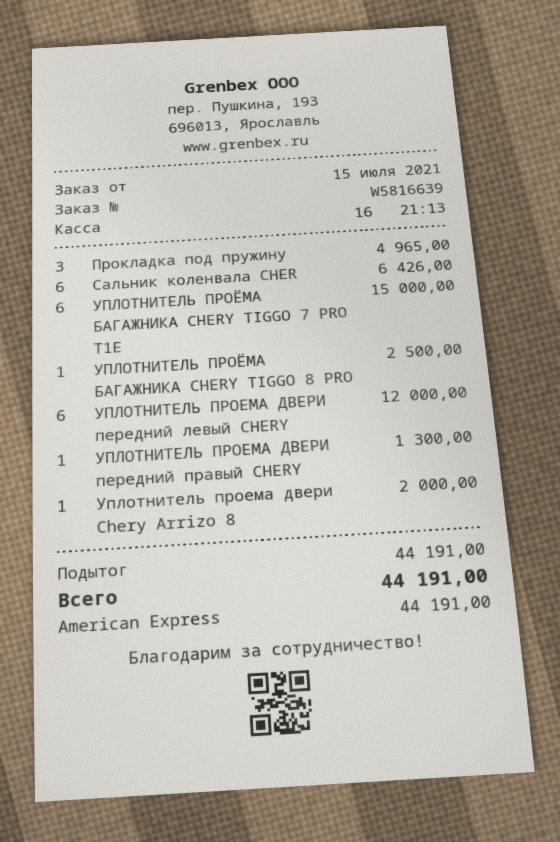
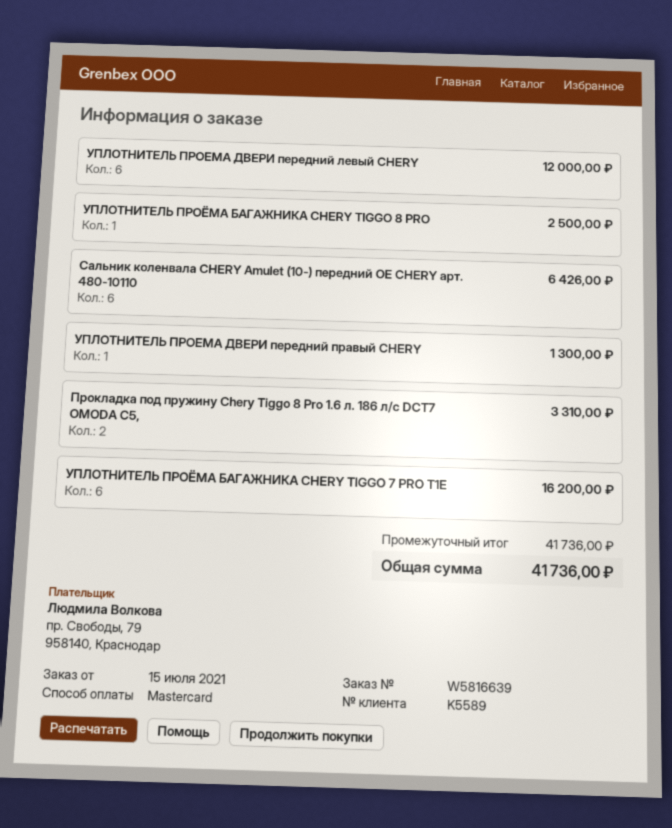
payment method: American Express -> Mastercard
Прокладка под пружину: 3 for 4965.00 -> 2 for 3310.00
УПЛОТНИТЕЛЬ ПРОЁМА БАГАЖНИКА CHERY TIGGO 7 PRO T1E: 6 for 15000.00 -> 6 for 16200.00
Уплотнитель проема двери Chery Arrizo 8: 1 for 2000.00 -> none
subtotal: 44191.00 -> 41736.00
total: 44191.00 -> 41736.00

